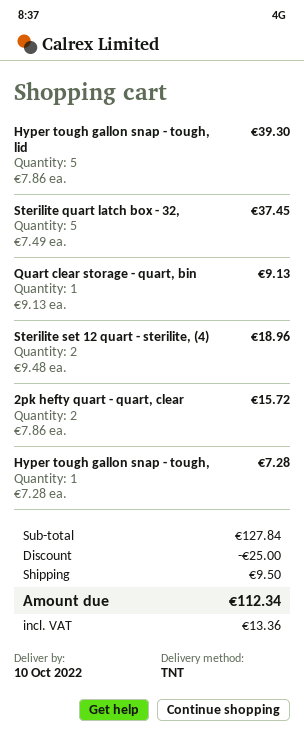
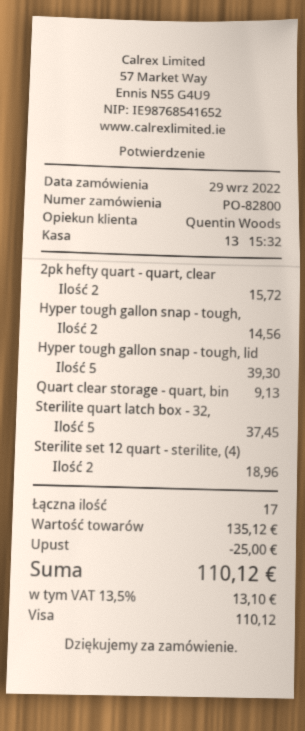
Hyper tough gallon snap - tough,: 1 for 7.28 -> 2 for 14.56
subtotal: 127.84 -> 135.12
shipping: 9.50 -> none
tax: 13.36 -> 13.10
total: 112.34 -> 110.12

